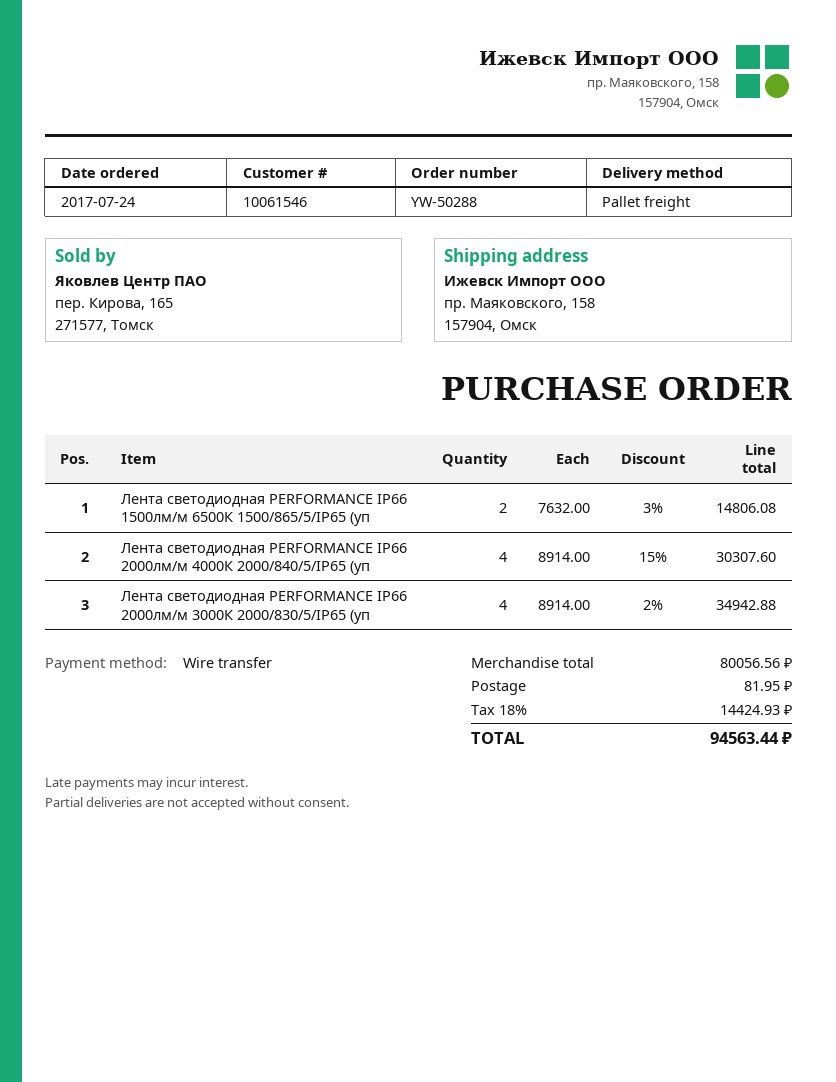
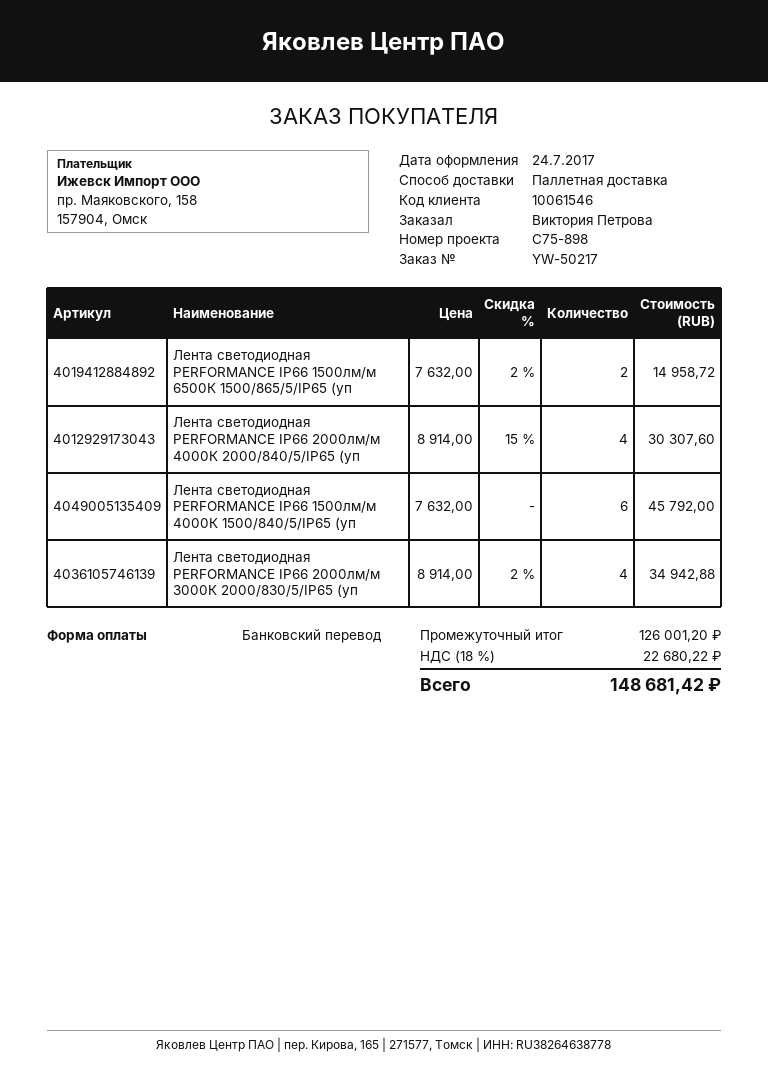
order number: YW-50288 -> YW-50217
Лента светодиодная PERFORMANCE IP66 1500лм/м 6500К 1500/865/5/IP65 (уп: 2 x 7632.00 - 3% = 14806.08 -> 2 x 7632.00 - 2% = 14958.72
Лента светодиодная PERFORMANCE IP66 1500лм/м 4000К 1500/840/5/IP65 (уп: none -> 6 x 7632.00 = 45792.00
subtotal: 80056.56 -> 126001.20
shipping: 81.95 -> none
tax: 18% = 14424.93 -> 18% = 22680.22
total: 94563.44 -> 148681.42

